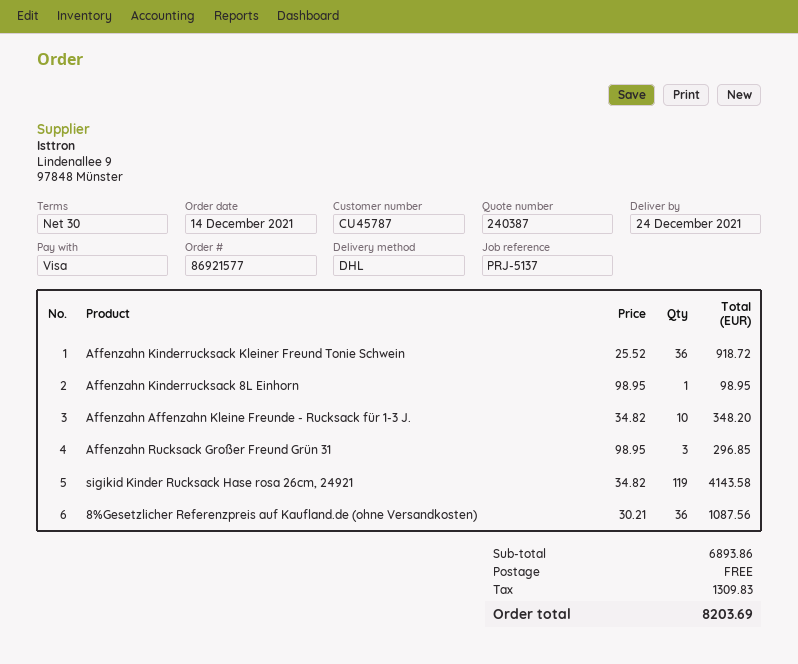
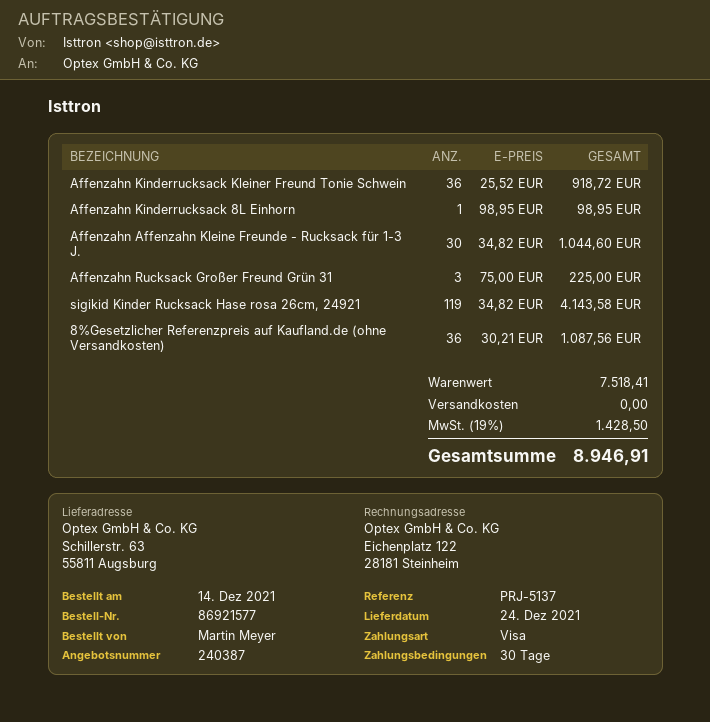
Affenzahn Affenzahn Kleine Freunde - Rucksack für 1-3 J.: 10 x 34.82 = 348.20 -> 30 x 34.82 = 1044.60
Affenzahn Rucksack Großer Freund Grün 31: 3 x 98.95 = 296.85 -> 3 x 75.00 = 225.00
subtotal: 6893.86 -> 7518.41
tax: 1309.83 -> 1428.50
total: 8203.69 -> 8946.91

